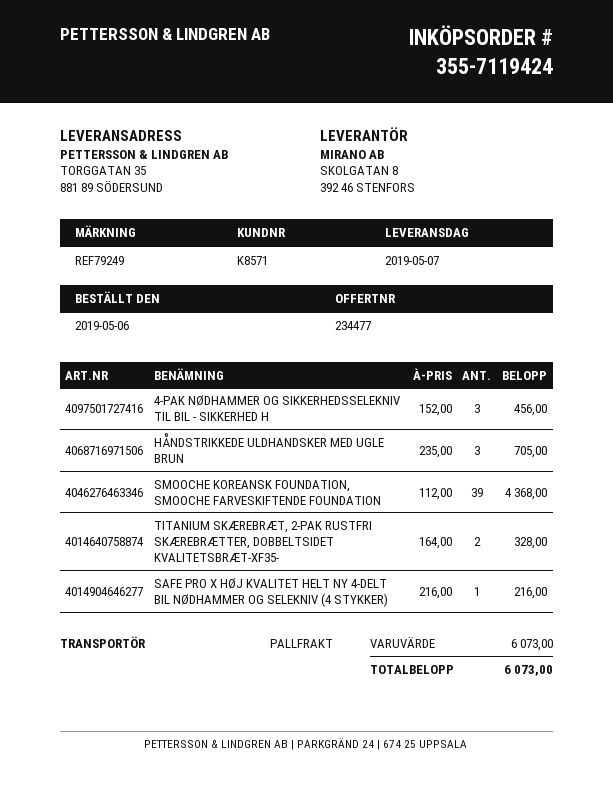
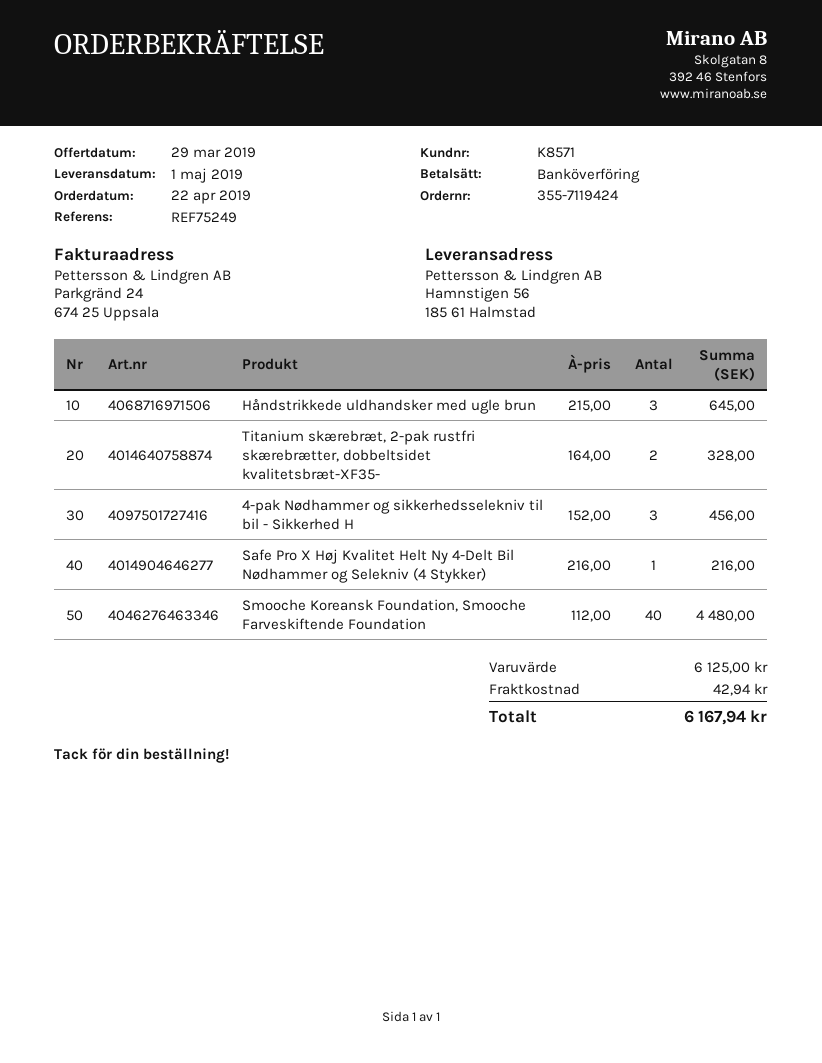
order date: 2019-05-06 -> 2019-04-22
delivery date: 2019-05-07 -> 2019-05-01
reference: REF79249 -> REF75249
ship to: TORGGATAN 35, 881 89 SÖDERSUND -> Hamnstigen 56, 185 61 Halmstad
HÅNDSTRIKKEDE ULDHANDSKER MED UGLE BRUN: 3 x 235.00 = 705.00 -> 3 x 215.00 = 645.00
SMOOCHE KOREANSK FOUNDATION, SMOOCHE FARVESKIFTENDE FOUNDATION: 39 x 112.00 = 4368.00 -> 40 x 112.00 = 4480.00
subtotal: 6073.00 -> 6125.00
shipping: none -> 42.94
total: 6073.00 -> 6167.94

